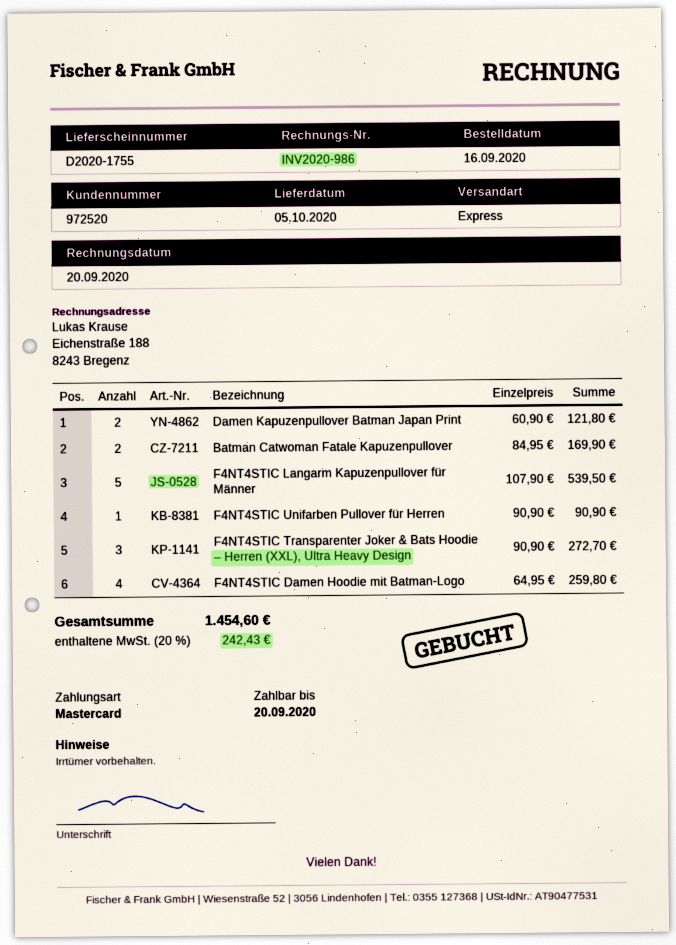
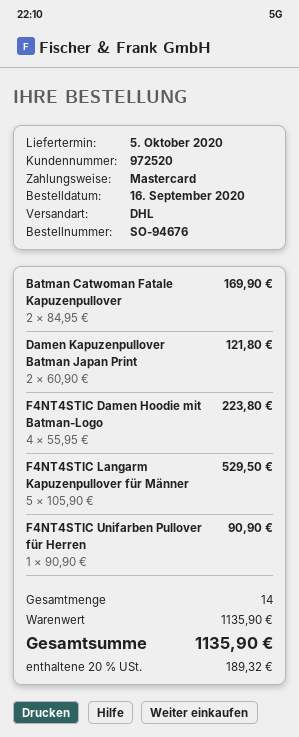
shipping method: express -> DHL
F4NT4STIC Langarm Kapuzenpullover für Männer: 5 x 107.90 = 539.50 -> 5 x 105.90 = 529.50
F4NT4STIC Transparenter Joker & Bats Hoodie – Herren (XXL), Ultra Heavy Design: 3 x 90.90 = 272.70 -> none
F4NT4STIC Damen Hoodie mit Batman-Logo: 4 x 64.95 = 259.80 -> 4 x 55.95 = 223.80
tax: 20% = 242.43 -> 20% = 189.32
total: 1454.60 -> 1135.90

